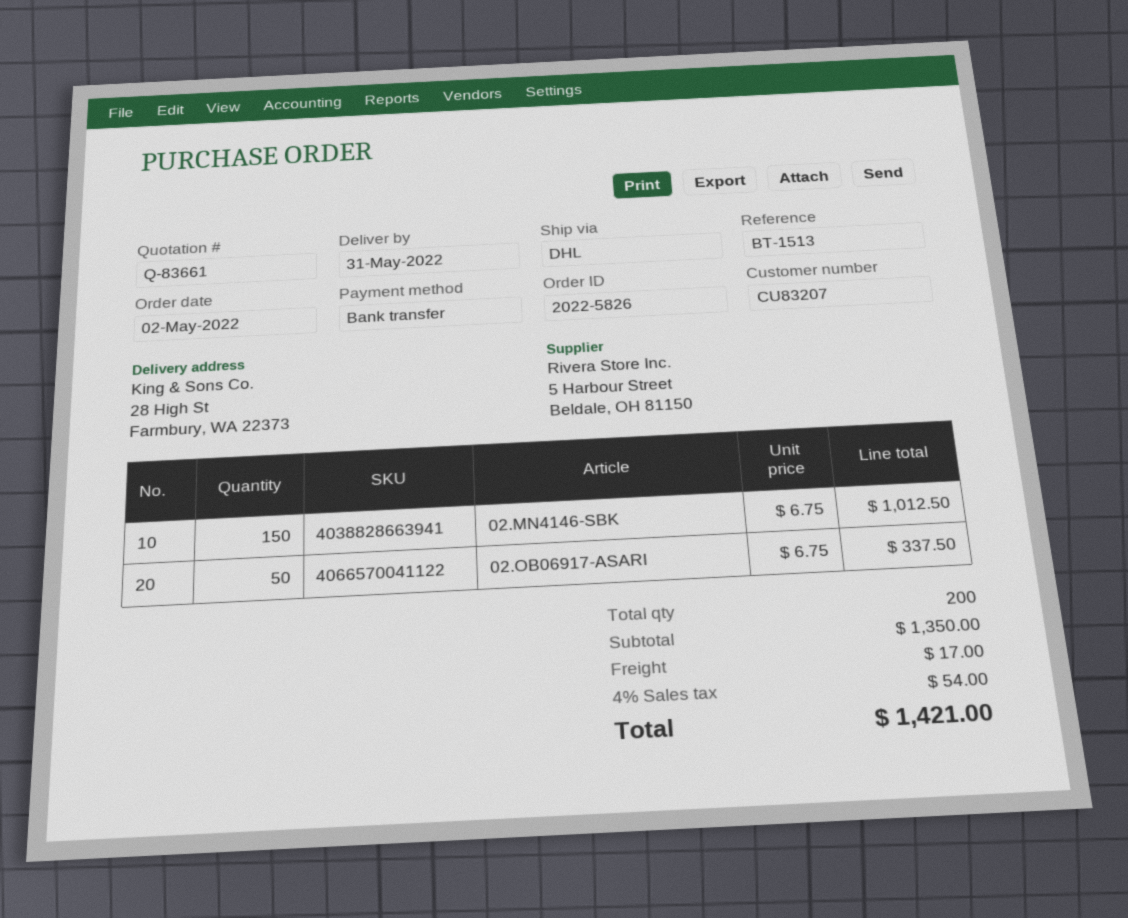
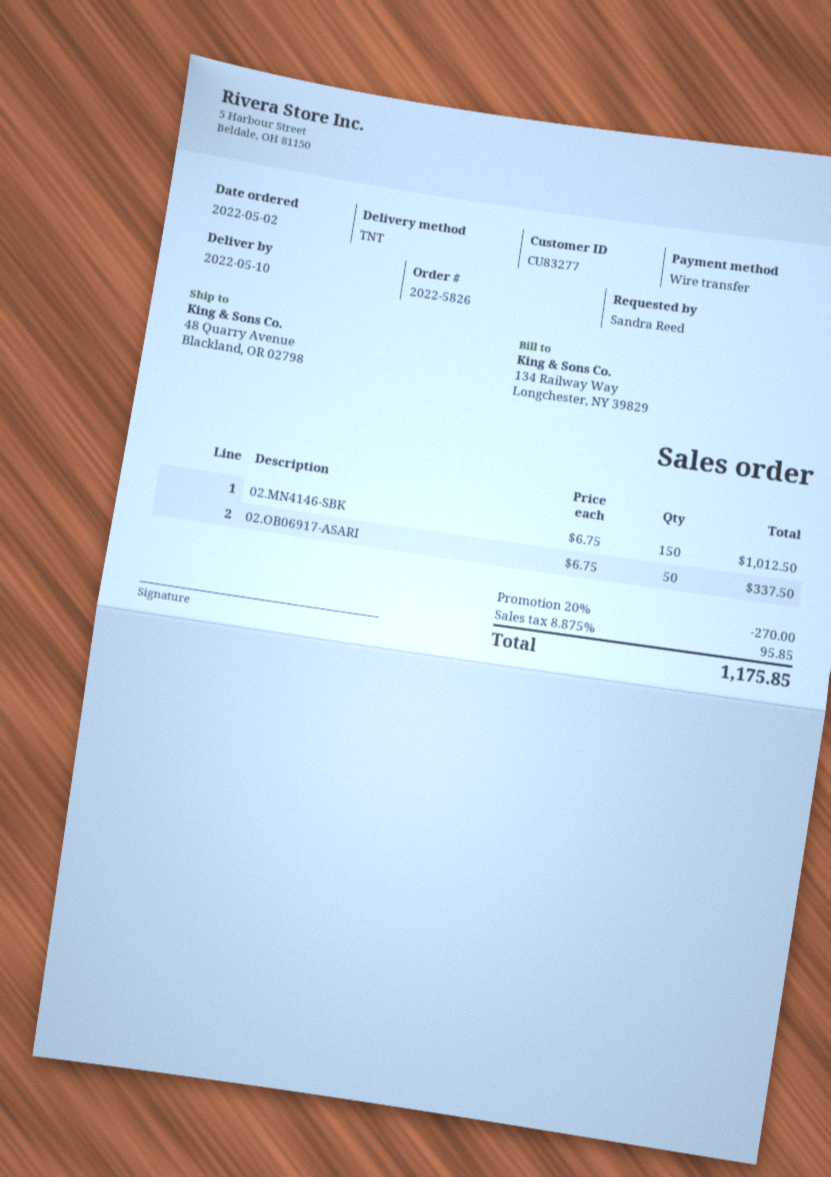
delivery date: 2022-05-31 -> 2022-05-10
customer number: CU83207 -> CU83277
shipping method: DHL -> TNT
ship to: 28 High St, Farmbury, WA 22373 -> 48 Quarry Avenue, Blackland, OR 02798
discount: none -> 20% = 270.00
shipping: 17.00 -> none
tax: 4% = 54.00 -> 8.875% = 95.85
total: 1421.00 -> 1175.85

